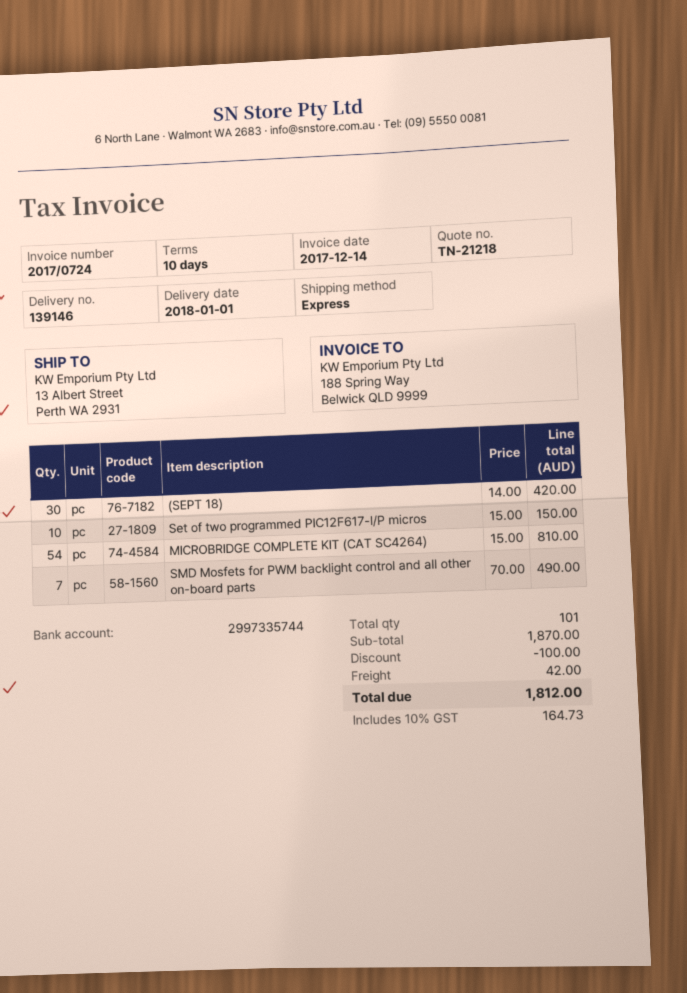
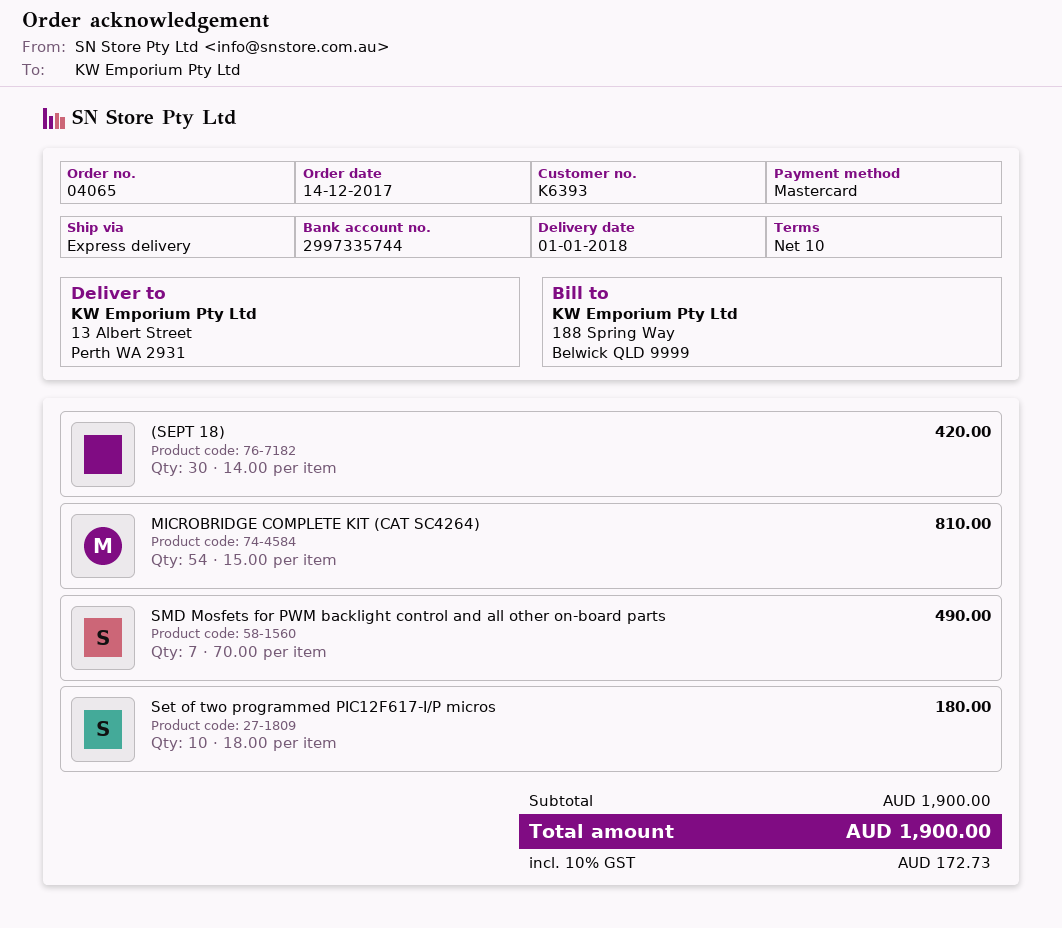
Set of two programmed PIC12F617-I/P micros: 10 x 15.00 = 150.00 -> 10 x 18.00 = 180.00
subtotal: 1870.00 -> 1900.00
discount: 100.00 -> none
shipping: 42.00 -> none
tax: 10% = 164.73 -> 10% = 172.73
total: 1812.00 -> 1900.00

